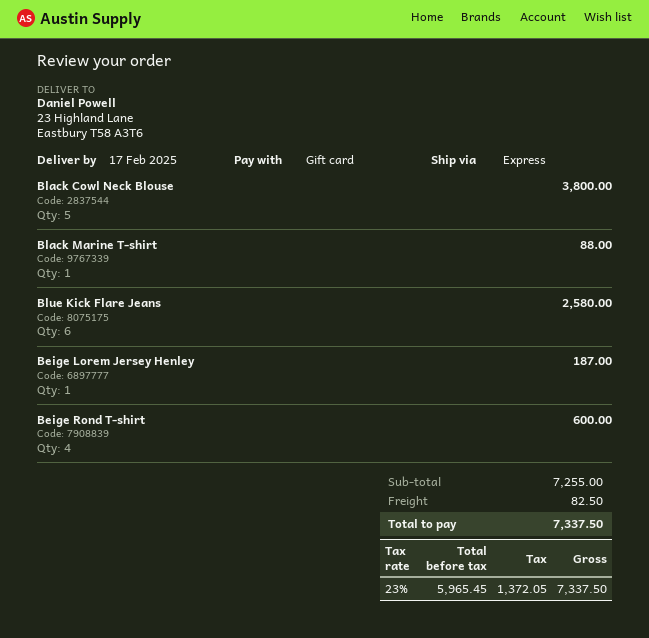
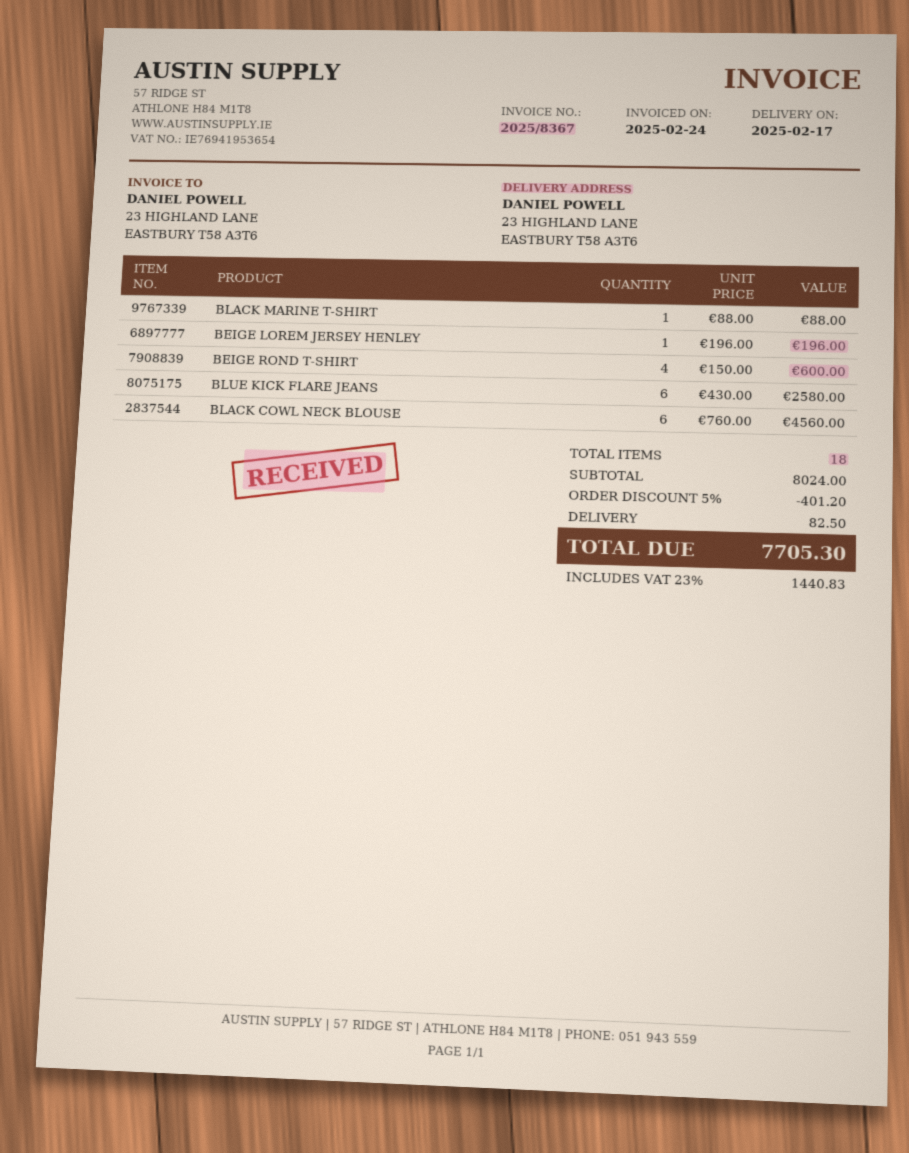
Black Cowl Neck Blouse: 5 for 3800.00 -> 6 for 4560.00
Beige Lorem Jersey Henley: 1 for 187.00 -> 1 for 196.00
subtotal: 7255.00 -> 8024.00
discount: none -> 5% = 401.20
tax: 23% = 1372.05 -> 23% = 1440.83
total: 7337.50 -> 7705.30

